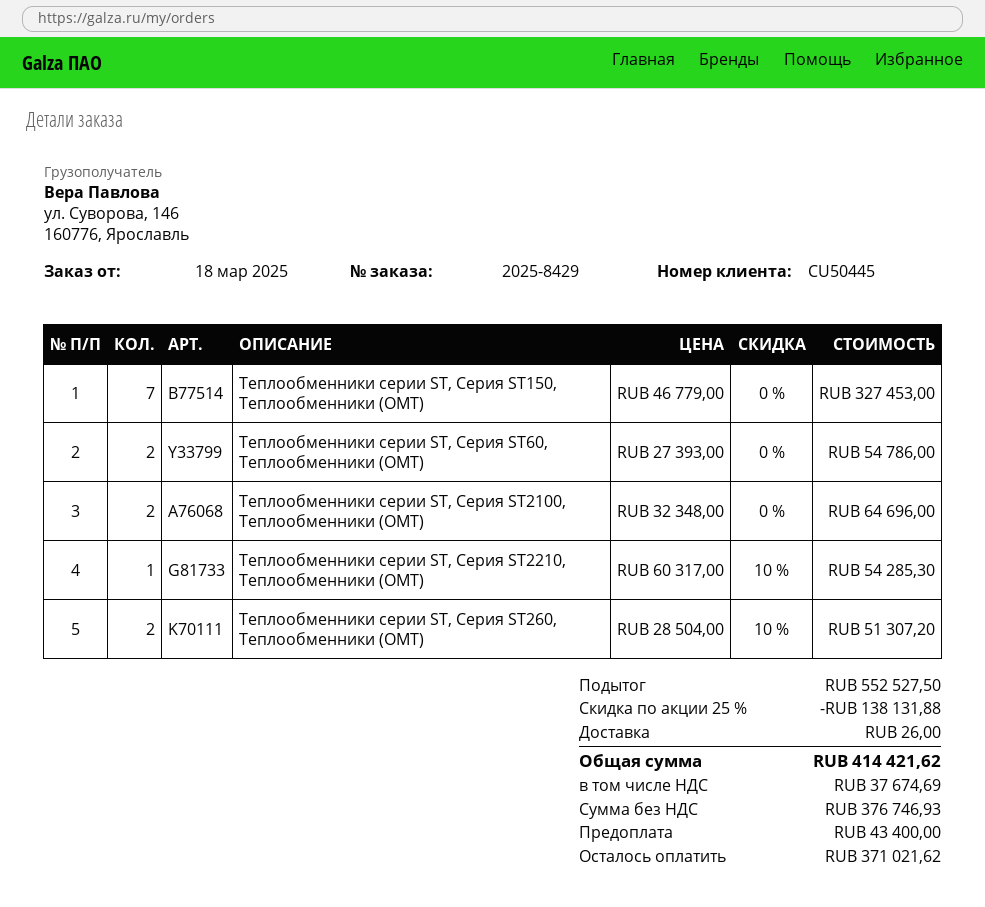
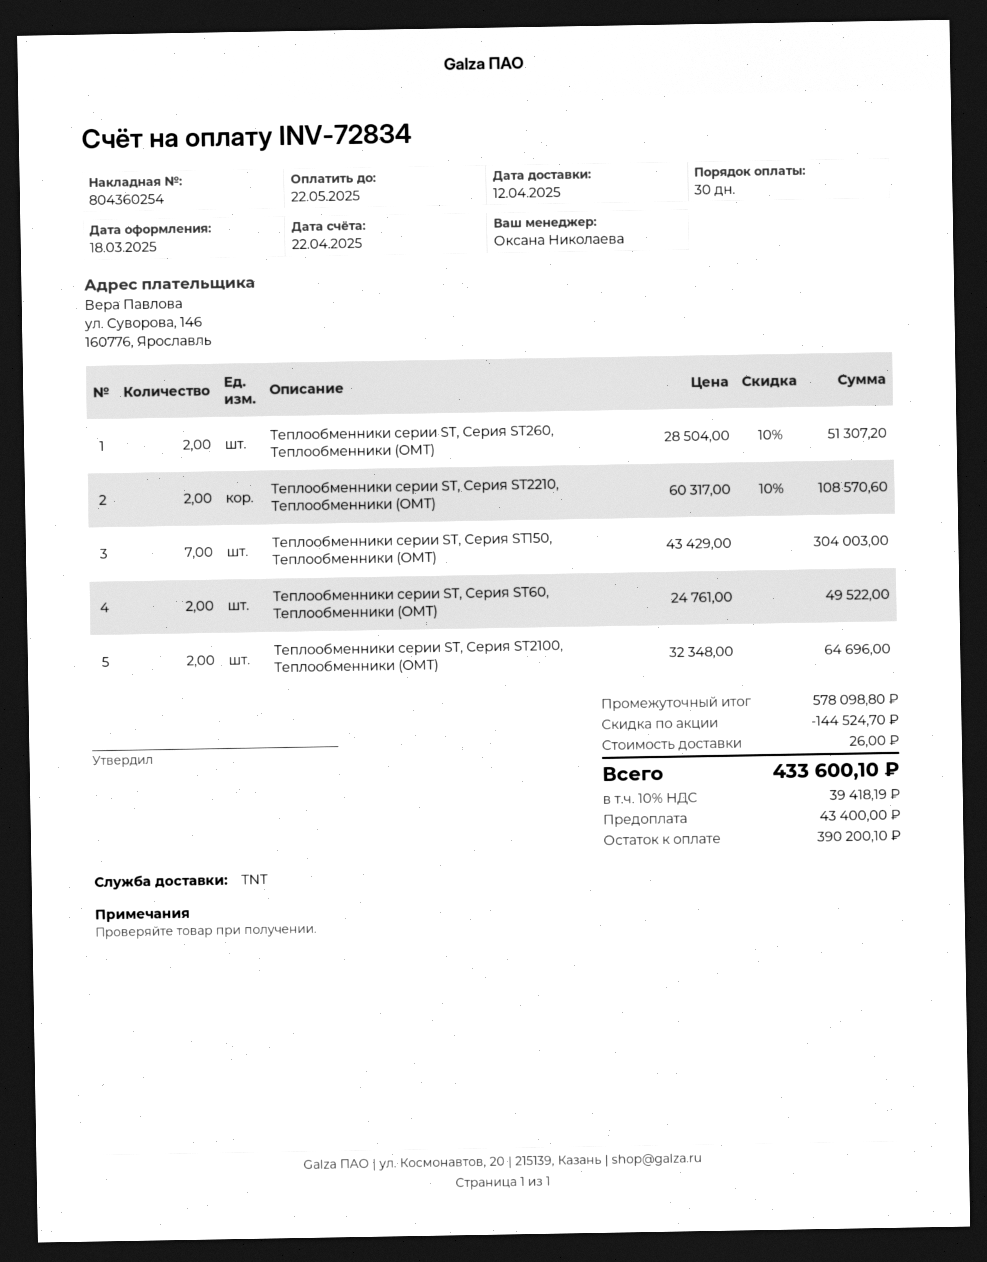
Теплообменники серии ST, Серия ST150, Теплообменники (OMT): 7 x 46779.00 = 327453.00 -> 7 x 43429.00 = 304003.00
Теплообменники серии ST, Серия ST60, Теплообменники (OMT): 2 x 27393.00 = 54786.00 -> 2 x 24761.00 = 49522.00
Теплообменники серии ST, Серия ST2210, Теплообменники (OMT): 1 x 60317.00 - 10% = 54285.30 -> 2 x 60317.00 - 10% = 108570.60
subtotal: 552527.50 -> 578098.80
discount: 138131.88 -> 144524.70
tax: 37674.69 -> 39418.19
total: 414421.62 -> 433600.10
balance: 371021.62 -> 390200.10

